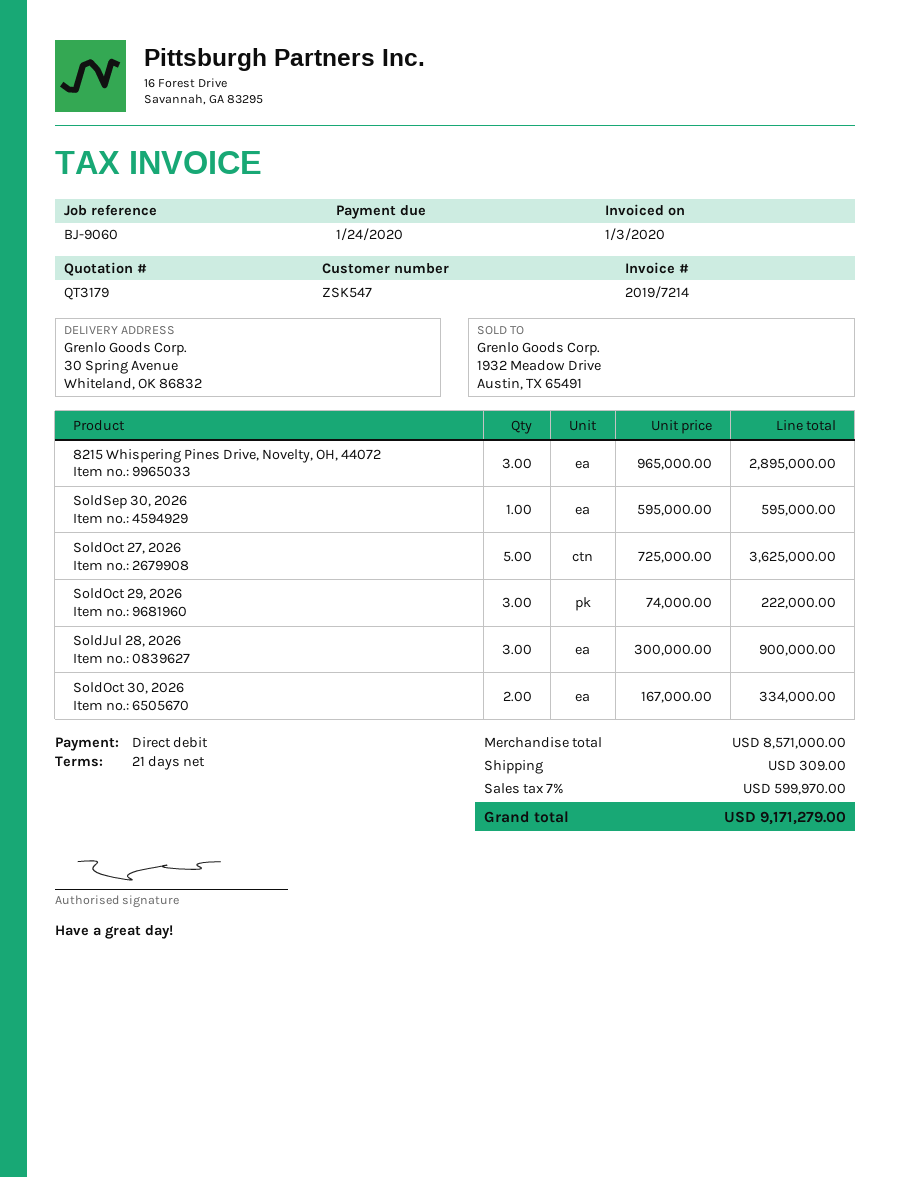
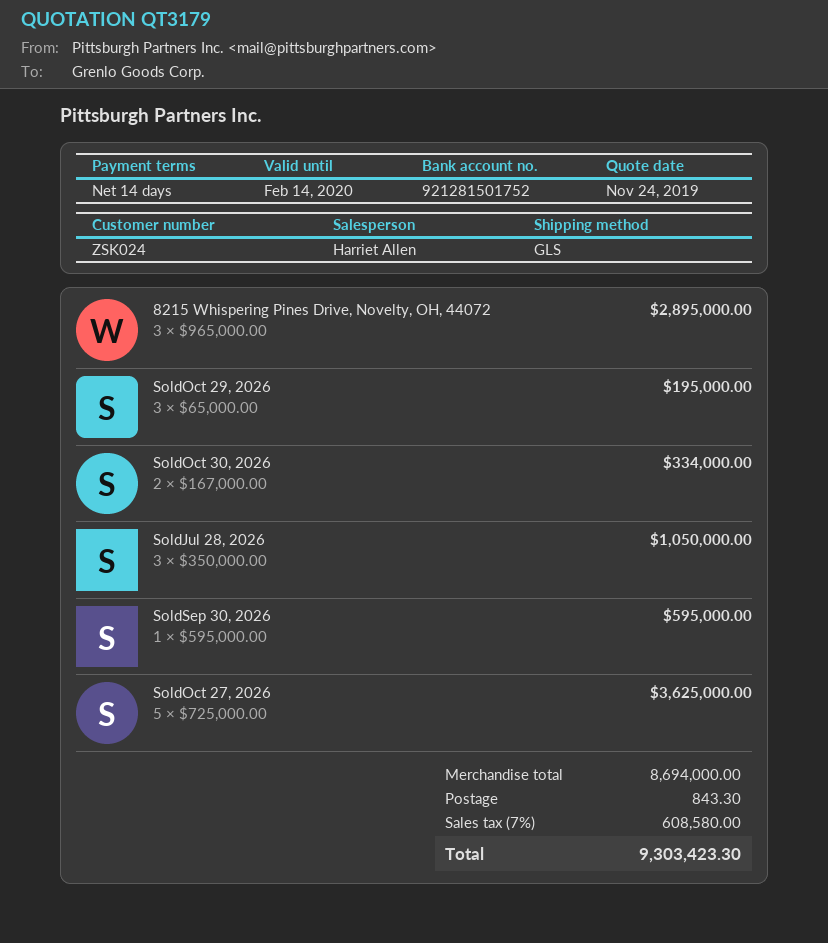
payment terms: 21 days -> 14 days
customer number: ZSK547 -> ZSK024
SoldOct 29, 2026: 3 x 74000.00 = 222000.00 -> 3 x 65000.00 = 195000.00
SoldJul 28, 2026: 3 x 300000.00 = 900000.00 -> 3 x 350000.00 = 1050000.00
subtotal: 8571000.00 -> 8694000.00
shipping: 309.00 -> 843.30
tax: 7% = 599970.00 -> 7% = 608580.00
total: 9171279.00 -> 9303423.30

